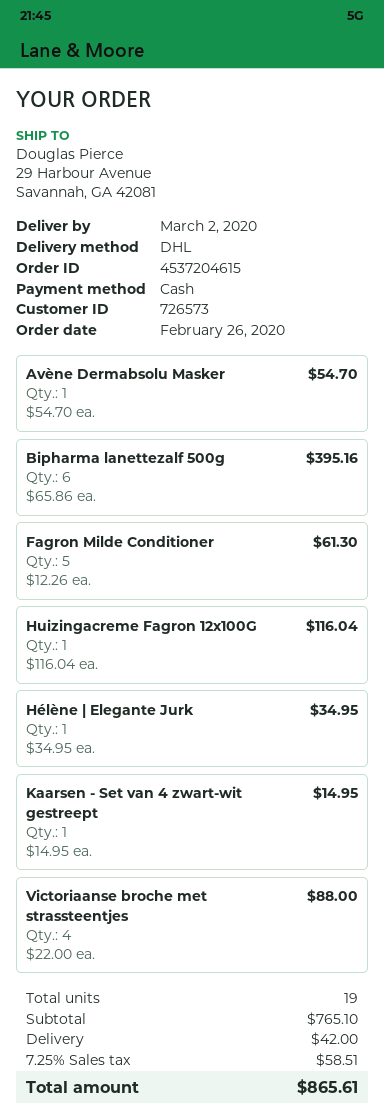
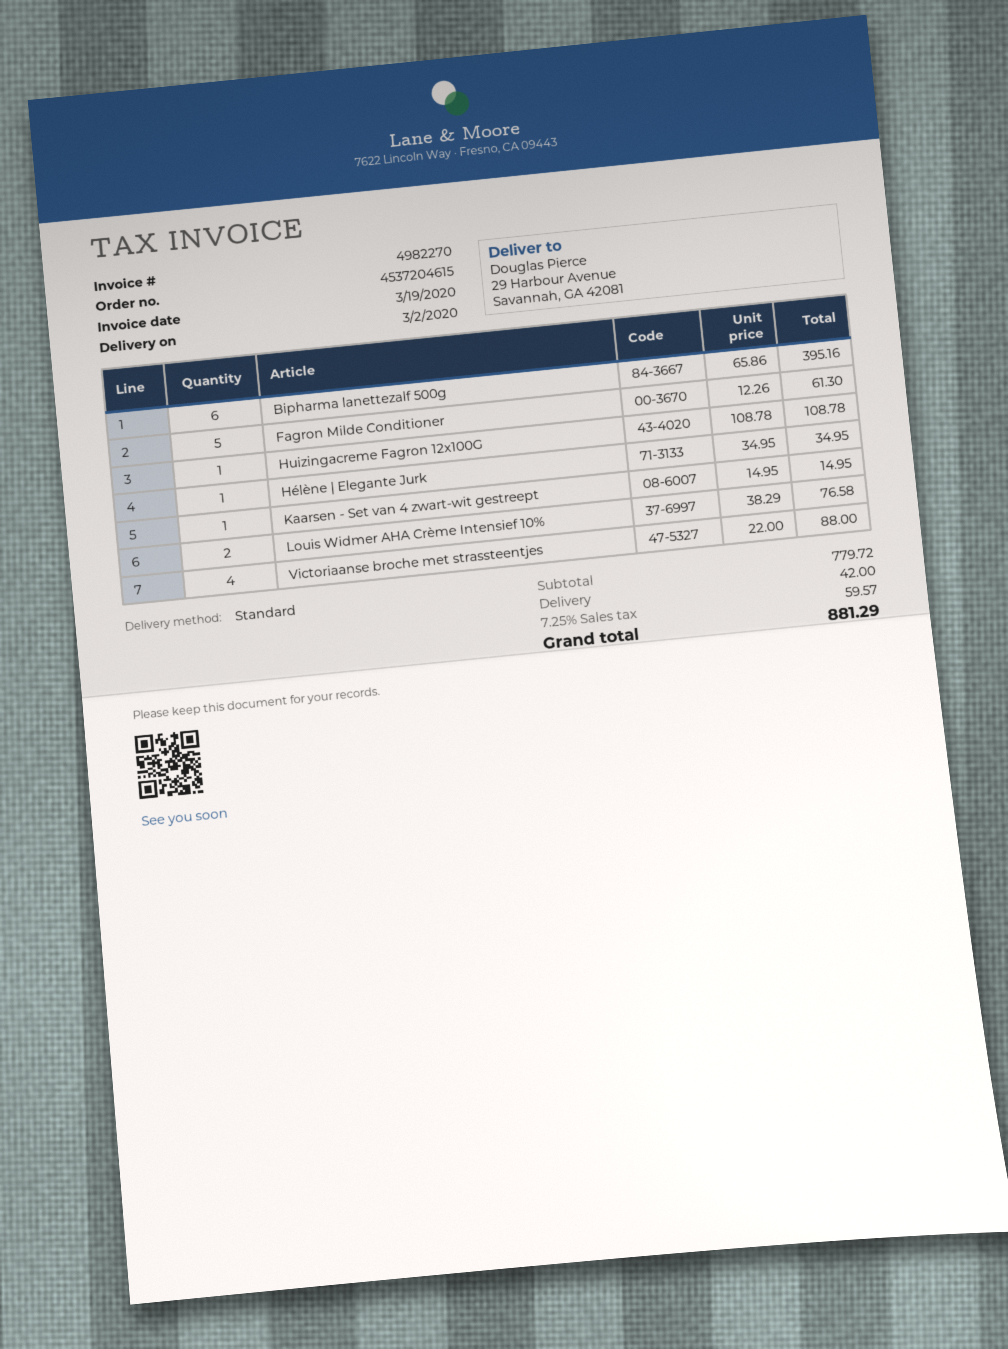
shipping method: DHL -> standard
Avène Dermabsolu Masker: 1 x 54.70 = 54.70 -> none
Huizingacreme Fagron 12x100G: 1 x 116.04 = 116.04 -> 1 x 108.78 = 108.78
Louis Widmer AHA Crème Intensief 10%: none -> 2 x 38.29 = 76.58
subtotal: 765.10 -> 779.72
tax: 7.25% = 58.51 -> 7.25% = 59.57
total: 865.61 -> 881.29

